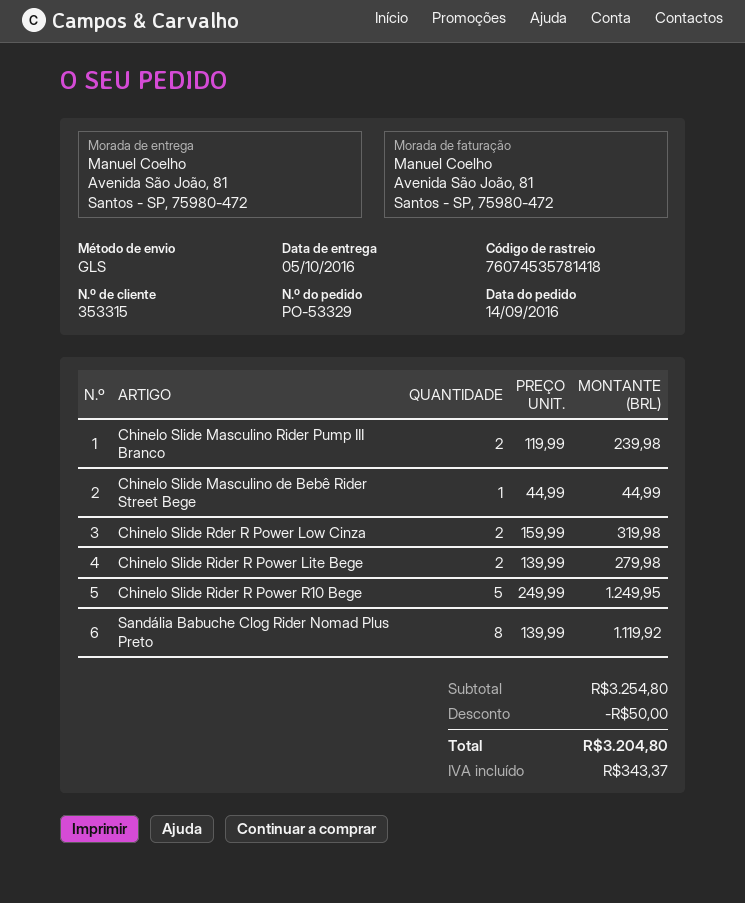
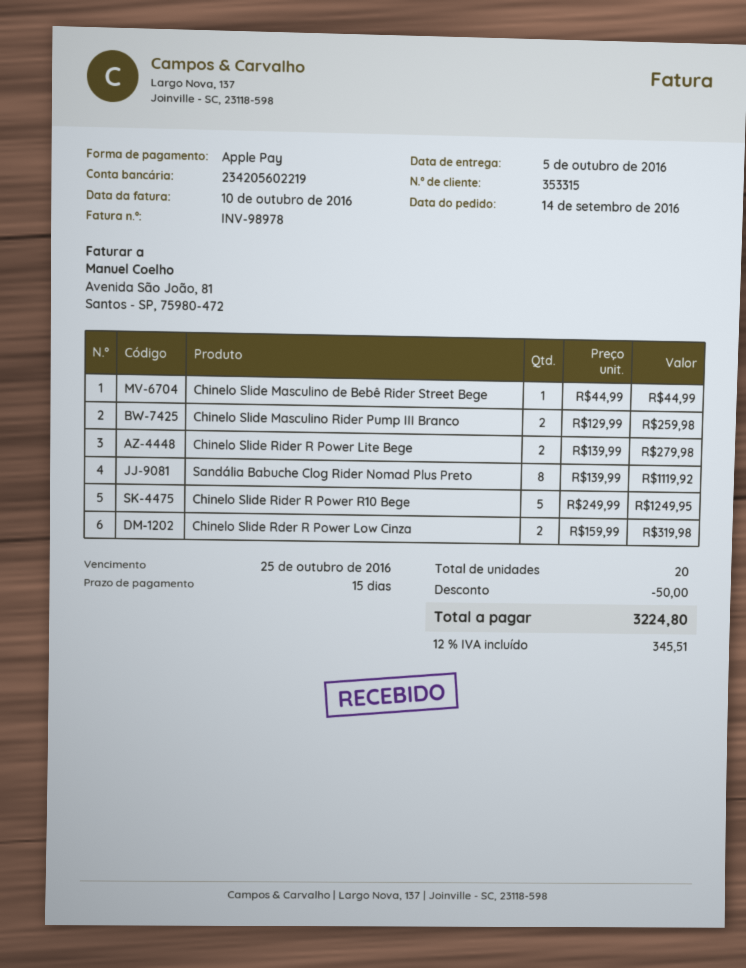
Chinelo Slide Masculino Rider Pump III Branco: 2 x 119.99 = 239.98 -> 2 x 129.99 = 259.98
tax: 343.37 -> 345.51
total: 3204.80 -> 3224.80

